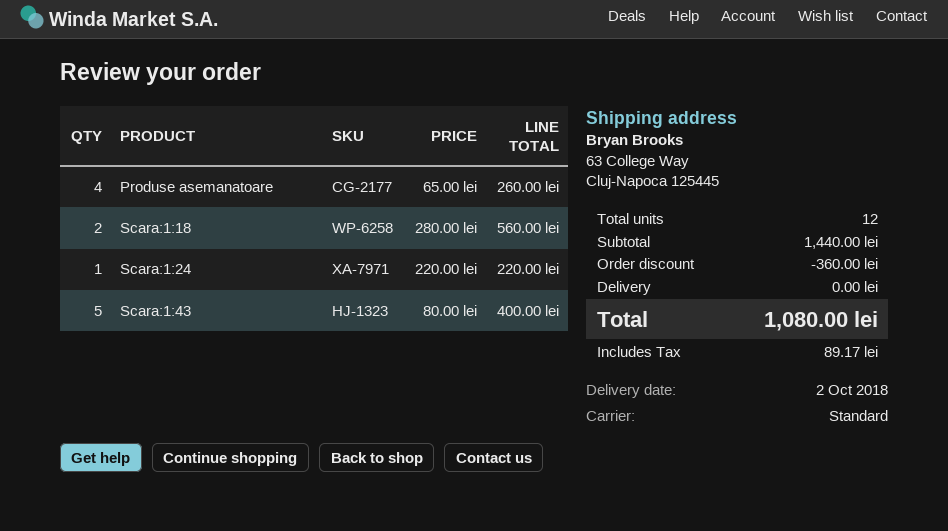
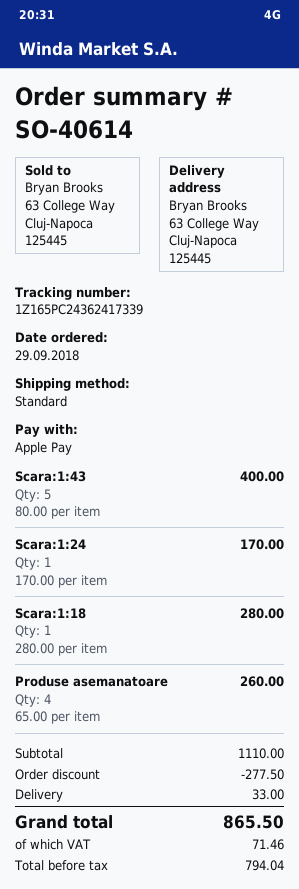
Scara:1:18: 2 x 280.00 = 560.00 -> 1 x 280.00 = 280.00
Scara:1:24: 1 x 220.00 = 220.00 -> 1 x 170.00 = 170.00
subtotal: 1440.00 -> 1110.00
discount: 360.00 -> 277.50
shipping: 0.00 -> 33.00
tax: 89.17 -> 71.46
total: 1080.00 -> 865.50

